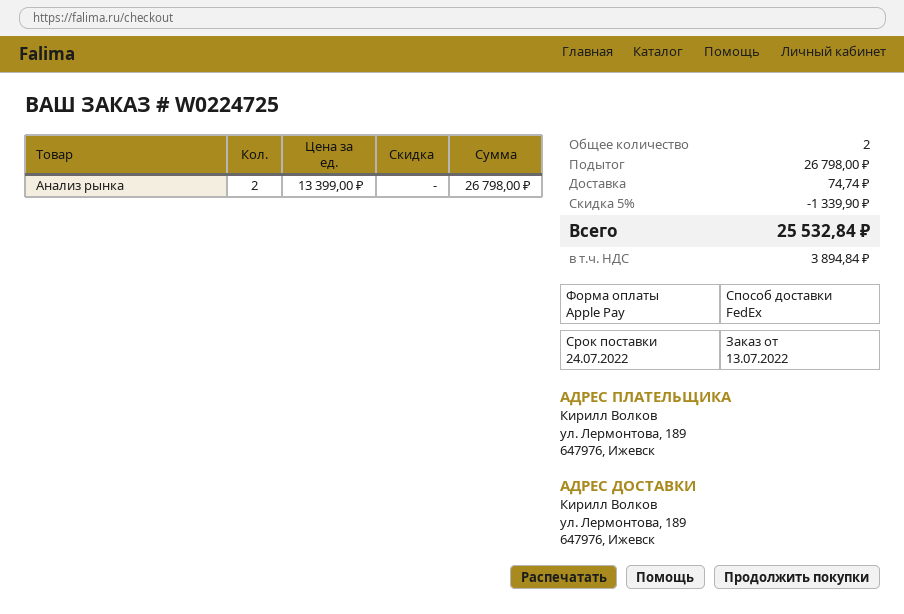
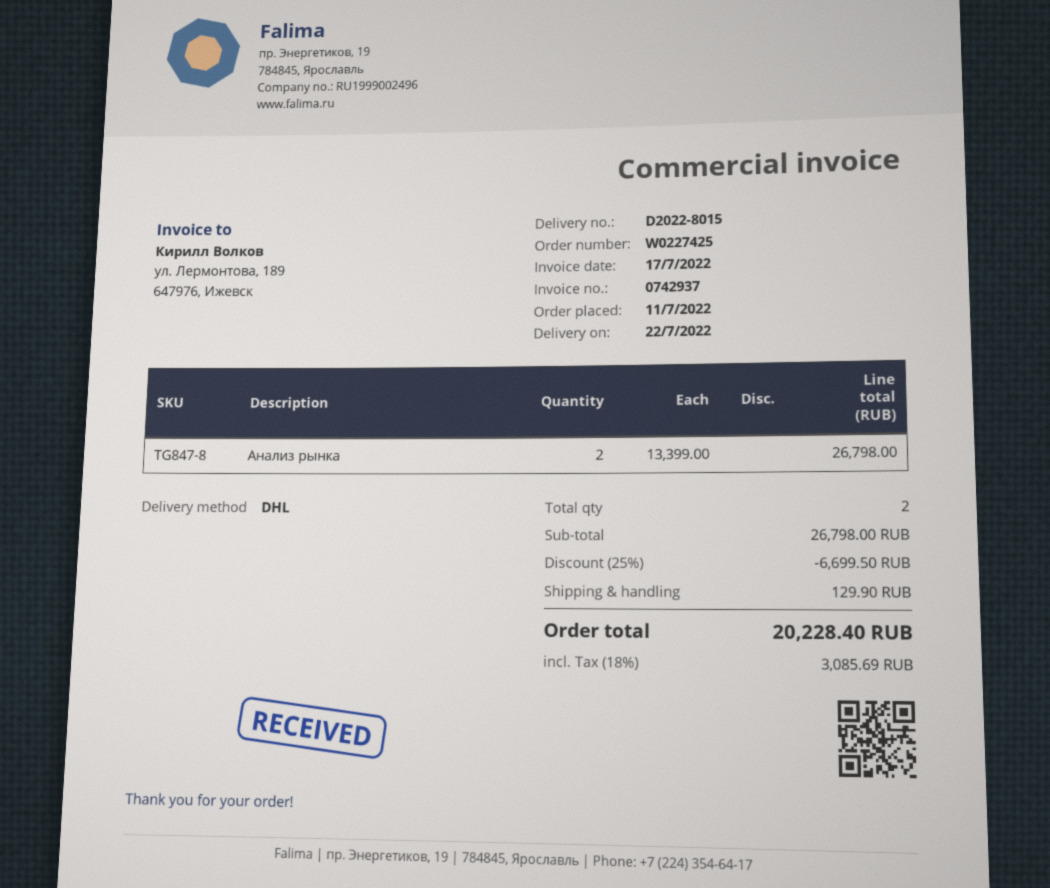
order number: W0224725 -> W0227425
order date: 2022-07-13 -> 2022-07-11
delivery date: 2022-07-24 -> 2022-07-22
shipping method: FedEx -> DHL
discount: 5% = 1339.90 -> 25% = 6699.50
shipping: 74.74 -> 129.90
tax: 3894.84 -> 3085.69
total: 25532.84 -> 20228.40

